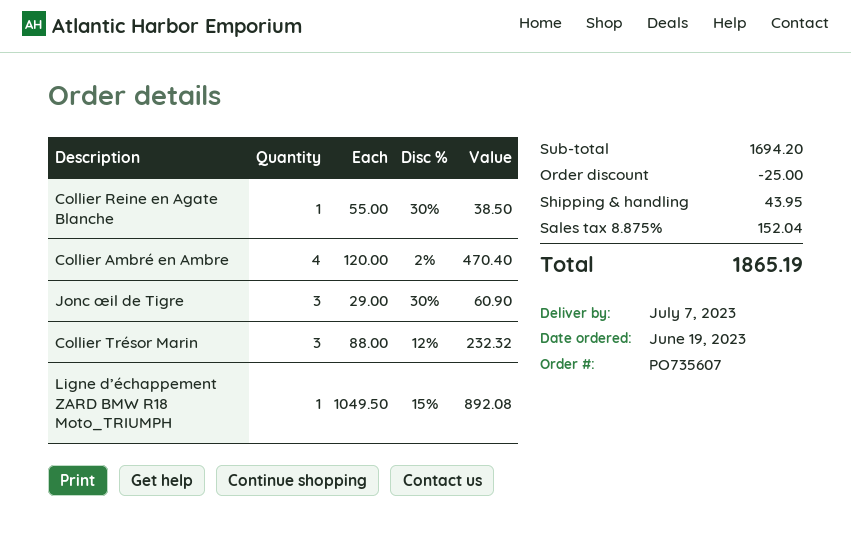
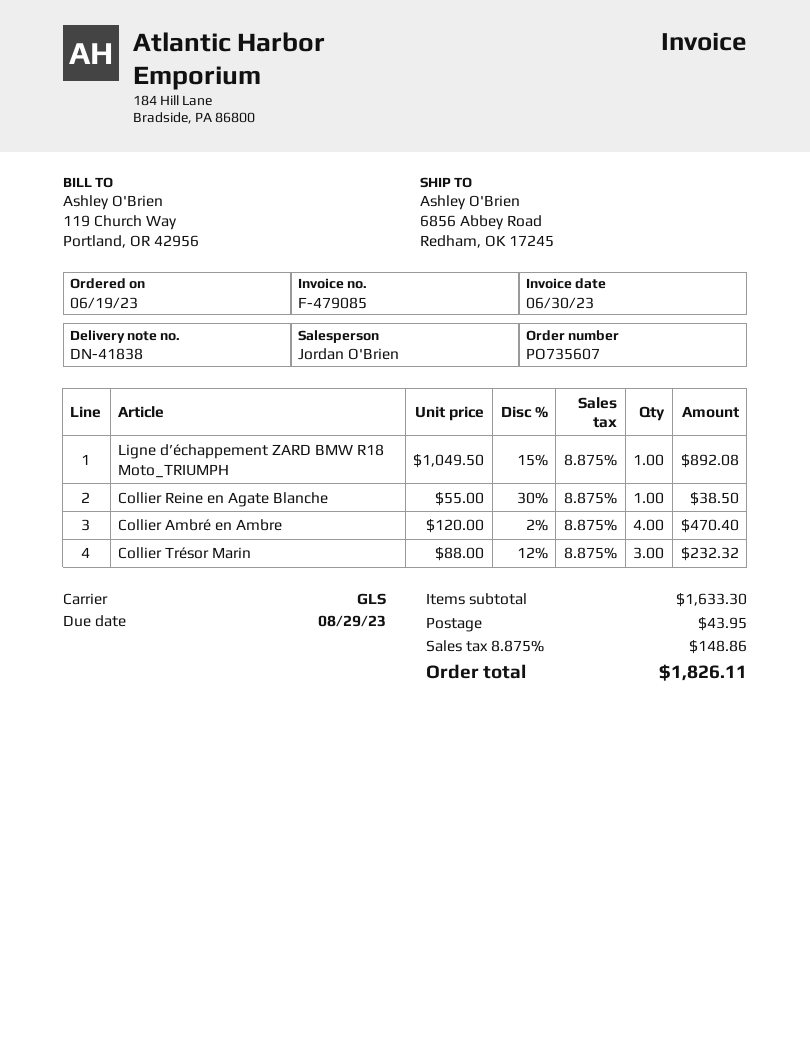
Jonc œil de Tigre: 3 x 29.00 - 30% = 60.90 -> none
subtotal: 1694.20 -> 1633.30
discount: 25.00 -> none
tax: 8.875% = 152.04 -> 8.875% = 148.86
total: 1865.19 -> 1826.11

